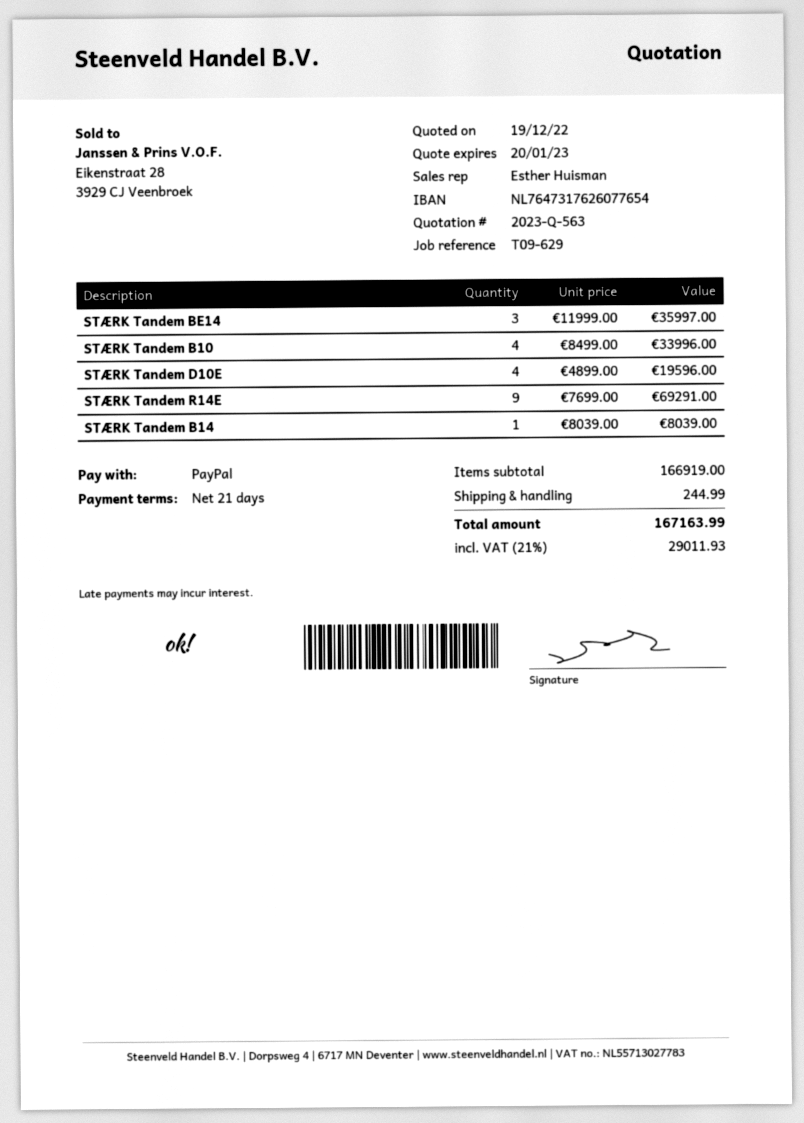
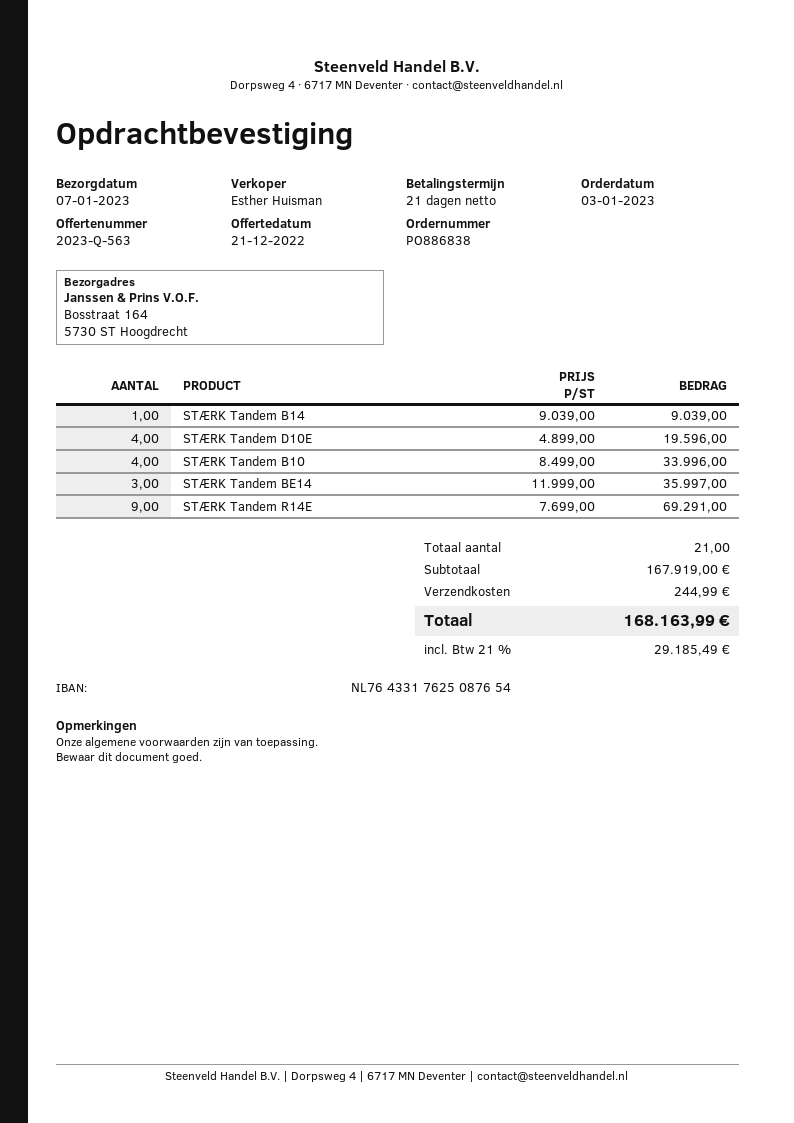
quote date: 2022-12-19 -> 2022-12-21
bank account: NL7647317626077654 -> NL7643317625087654
STÆRK Tandem B14: 1 x 8039.00 = 8039.00 -> 1 x 9039.00 = 9039.00
subtotal: 166919.00 -> 167919.00
tax: 21% = 29011.93 -> 21% = 29185.49
total: 167163.99 -> 168163.99

